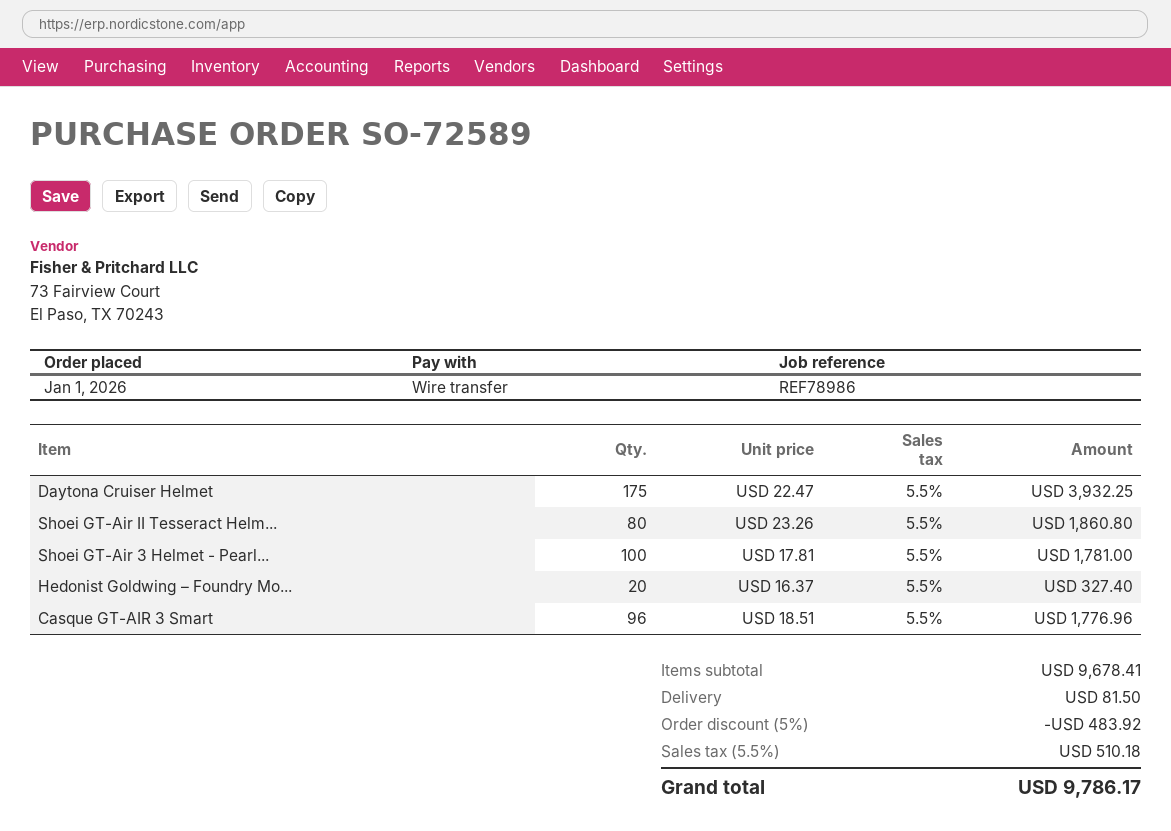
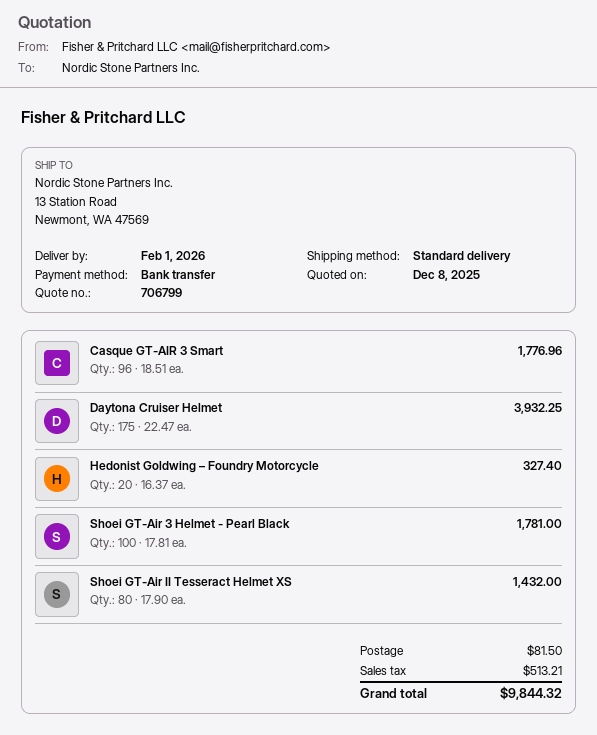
Shoei GT-Air II Tesseract Helm...: 80 x 23.26 = 1860.80 -> 80 x 17.90 = 1432.00
discount: 5% = 483.92 -> none
tax: 510.18 -> 513.21
total: 9786.17 -> 9844.32

